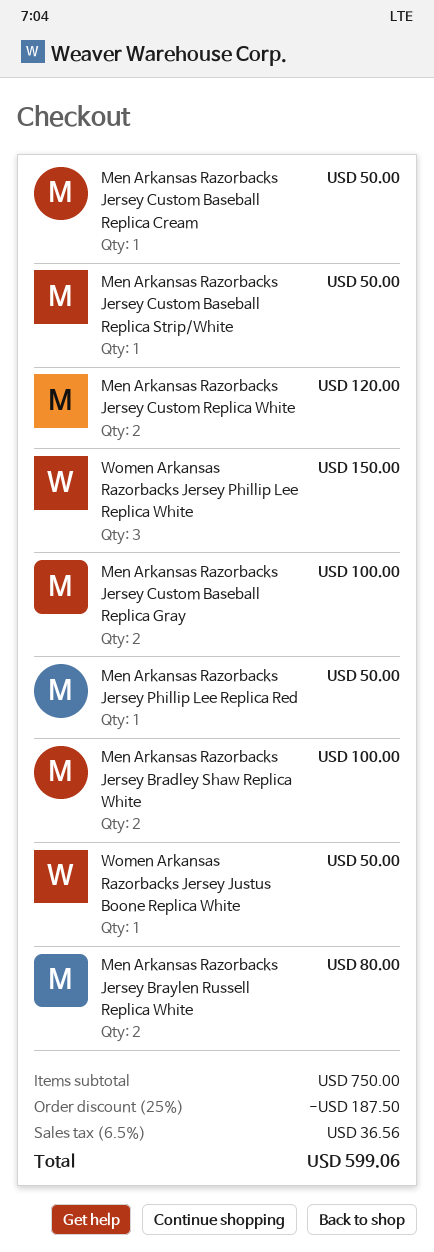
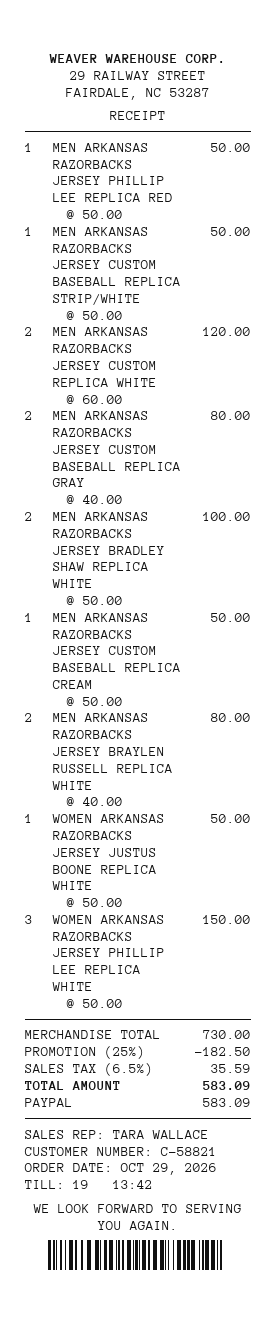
Men Arkansas Razorbacks Jersey Custom Baseball Replica Gray: 2 for 100.00 -> 2 for 80.00
subtotal: 750.00 -> 730.00
discount: 25% = 187.50 -> 25% = 182.50
tax: 6.5% = 36.56 -> 6.5% = 35.59
total: 599.06 -> 583.09

